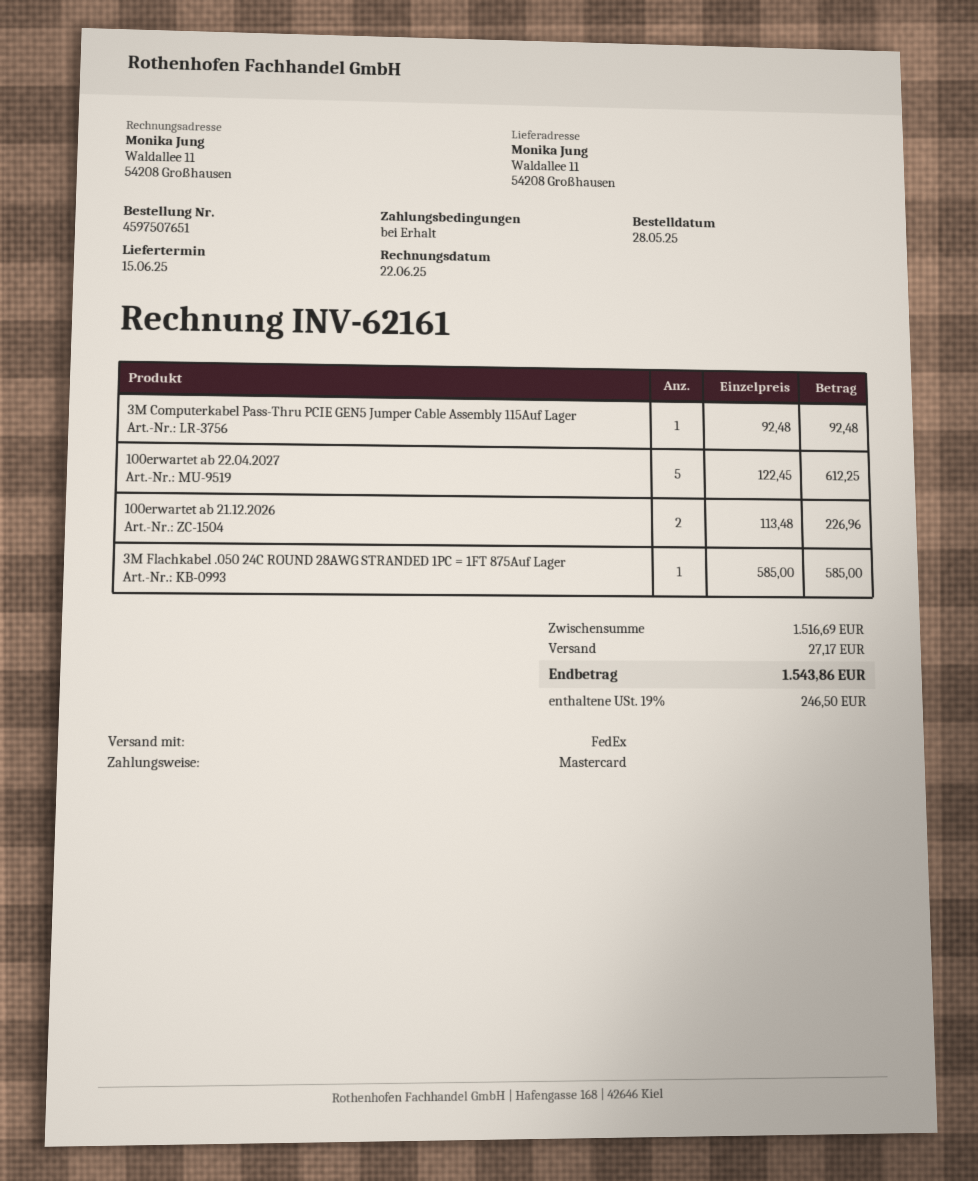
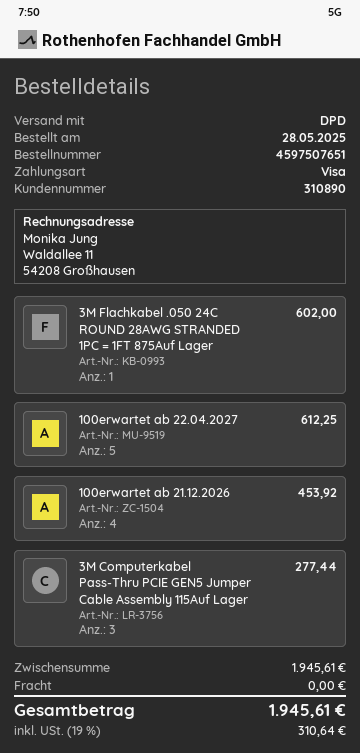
payment method: Mastercard -> Visa
shipping method: FedEx -> DPD
3M Computerkabel Pass-Thru PCIE GEN5 Jumper Cable Assembly 115Auf Lager: 1 for 92.48 -> 3 for 277.44
100erwartet ab 21.12.2026: 2 for 226.96 -> 4 for 453.92
3M Flachkabel .050 24C ROUND 28AWG STRANDED 1PC = 1FT 875Auf Lager: 1 for 585.00 -> 1 for 602.00
subtotal: 1516.69 -> 1945.61
shipping: 27.17 -> 0.00
tax: 19% = 246.50 -> 19% = 310.64
total: 1543.86 -> 1945.61

